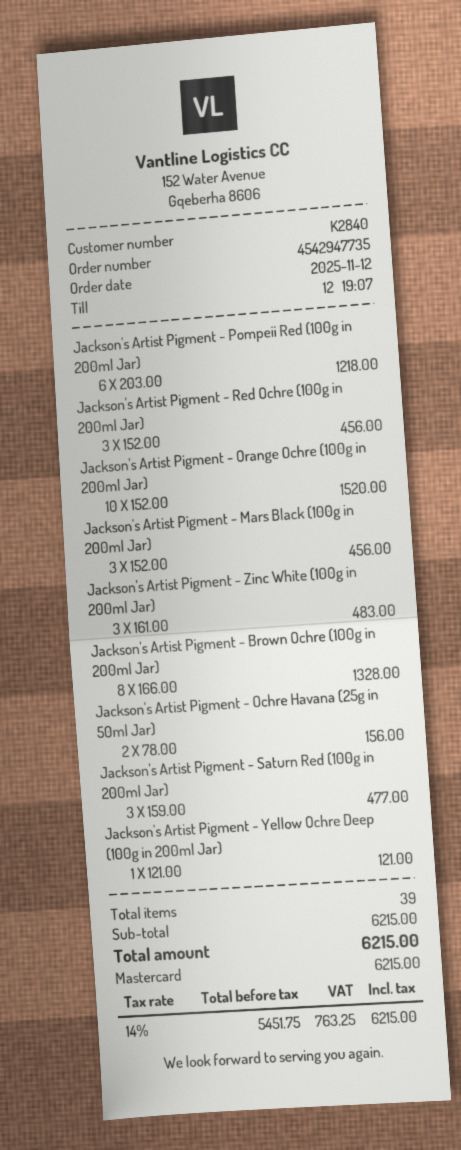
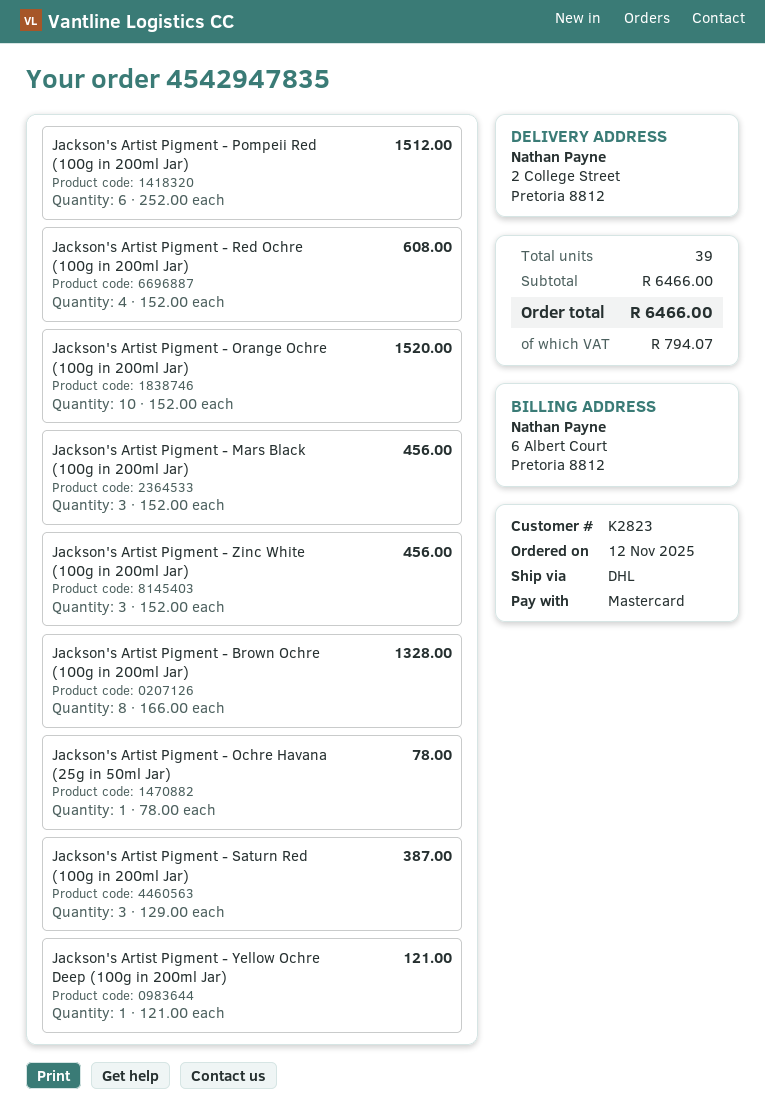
order number: 4542947735 -> 4542947835
customer number: K2840 -> K2823
Jackson's Artist Pigment - Pompeii Red (100g in 200ml Jar): 6 x 203.00 = 1218.00 -> 6 x 252.00 = 1512.00
Jackson's Artist Pigment - Red Ochre (100g in 200ml Jar): 3 x 152.00 = 456.00 -> 4 x 152.00 = 608.00
Jackson's Artist Pigment - Zinc White (100g in 200ml Jar): 3 x 161.00 = 483.00 -> 3 x 152.00 = 456.00
Jackson's Artist Pigment - Ochre Havana (25g in 50ml Jar): 2 x 78.00 = 156.00 -> 1 x 78.00 = 78.00
Jackson's Artist Pigment - Saturn Red (100g in 200ml Jar): 3 x 159.00 = 477.00 -> 3 x 129.00 = 387.00
subtotal: 6215.00 -> 6466.00
tax: 763.25 -> 794.07
total: 6215.00 -> 6466.00

